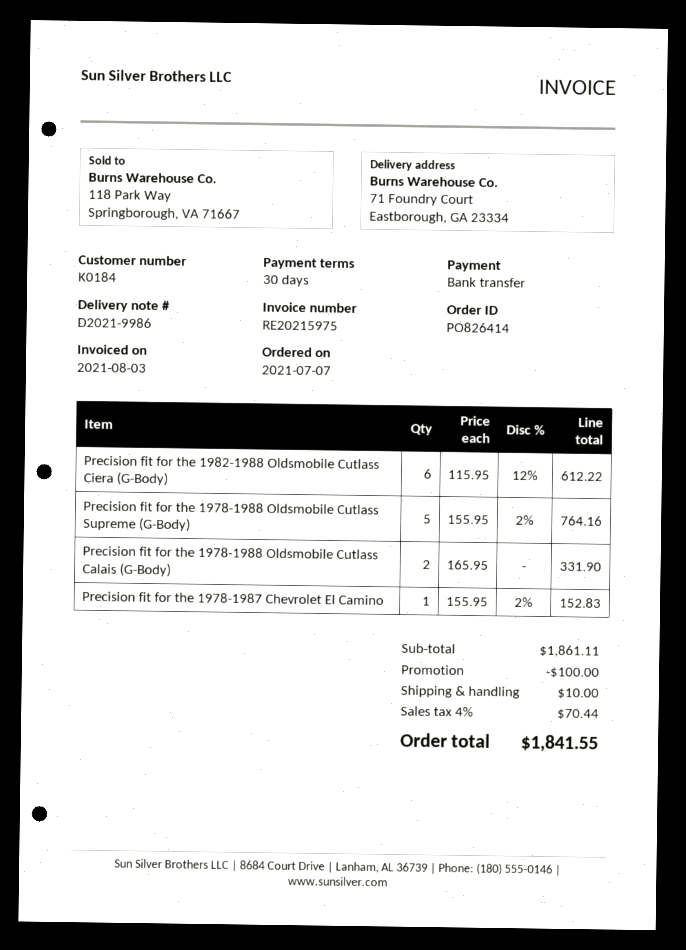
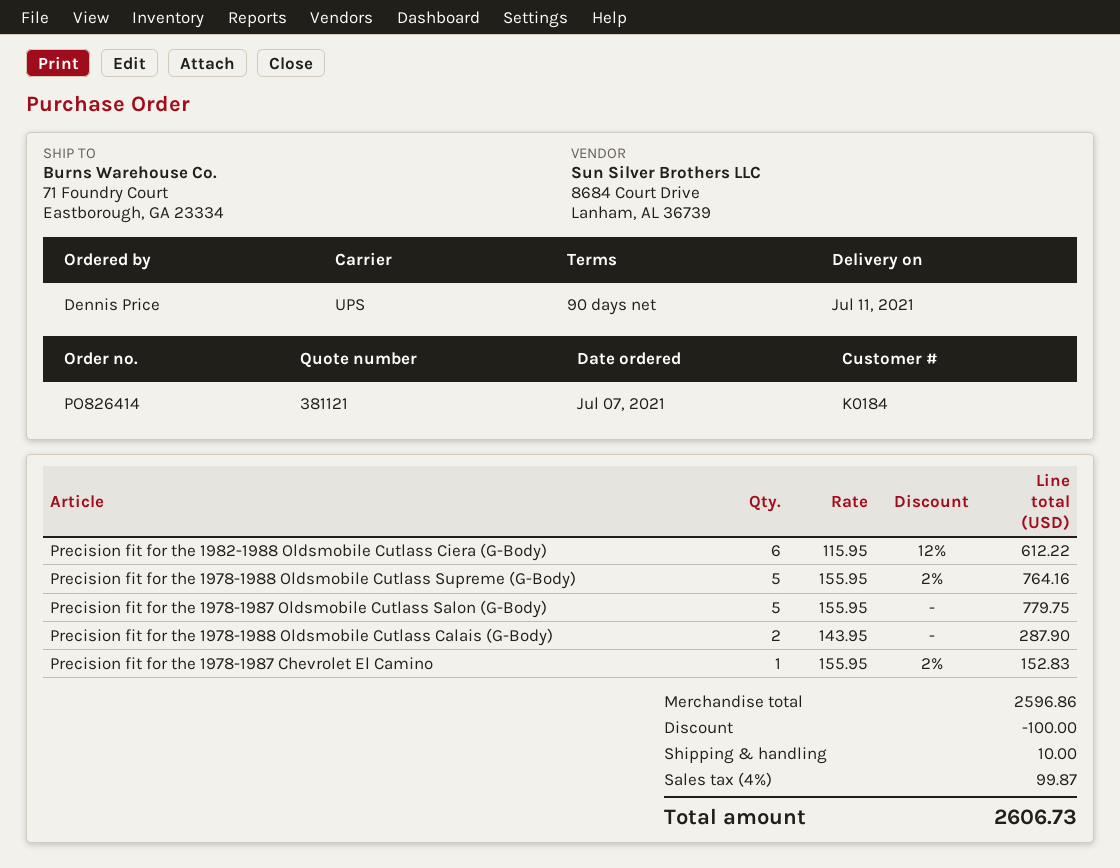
payment terms: 30 days -> 90 days
Precision fit for the 1978-1988 Oldsmobile Cutlass Calais (G-Body): 2 x 165.95 = 331.90 -> 2 x 143.95 = 287.90
Precision fit for the 1978-1987 Oldsmobile Cutlass Salon (G-Body): none -> 5 x 155.95 = 779.75
subtotal: 1861.11 -> 2596.86
tax: 4% = 70.44 -> 4% = 99.87
total: 1841.55 -> 2606.73

